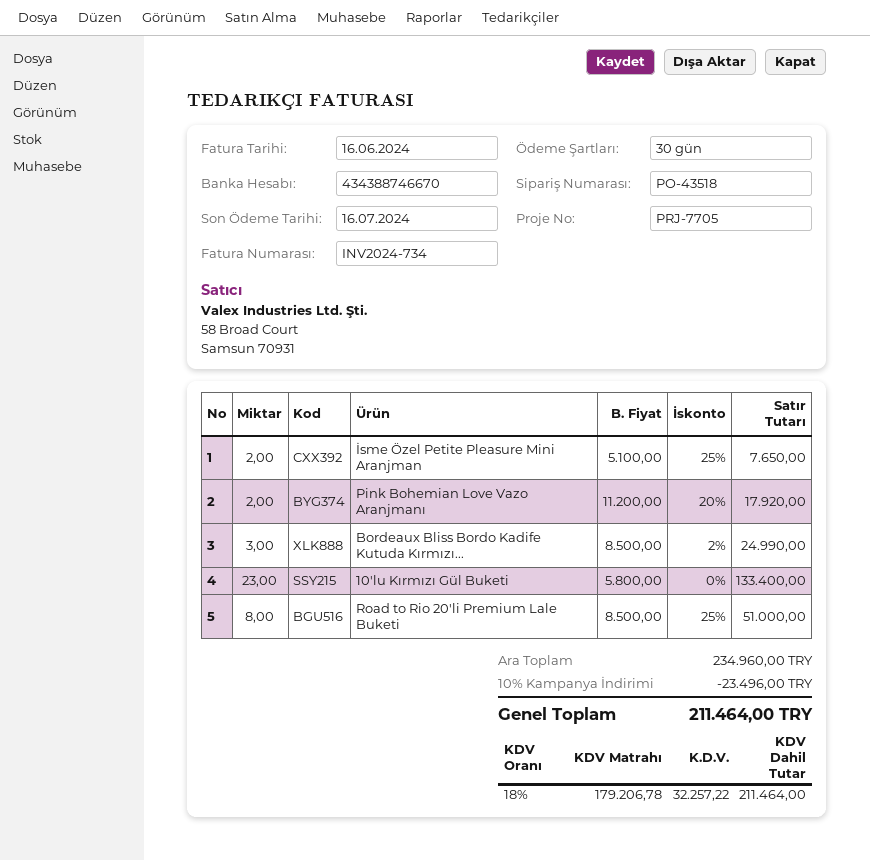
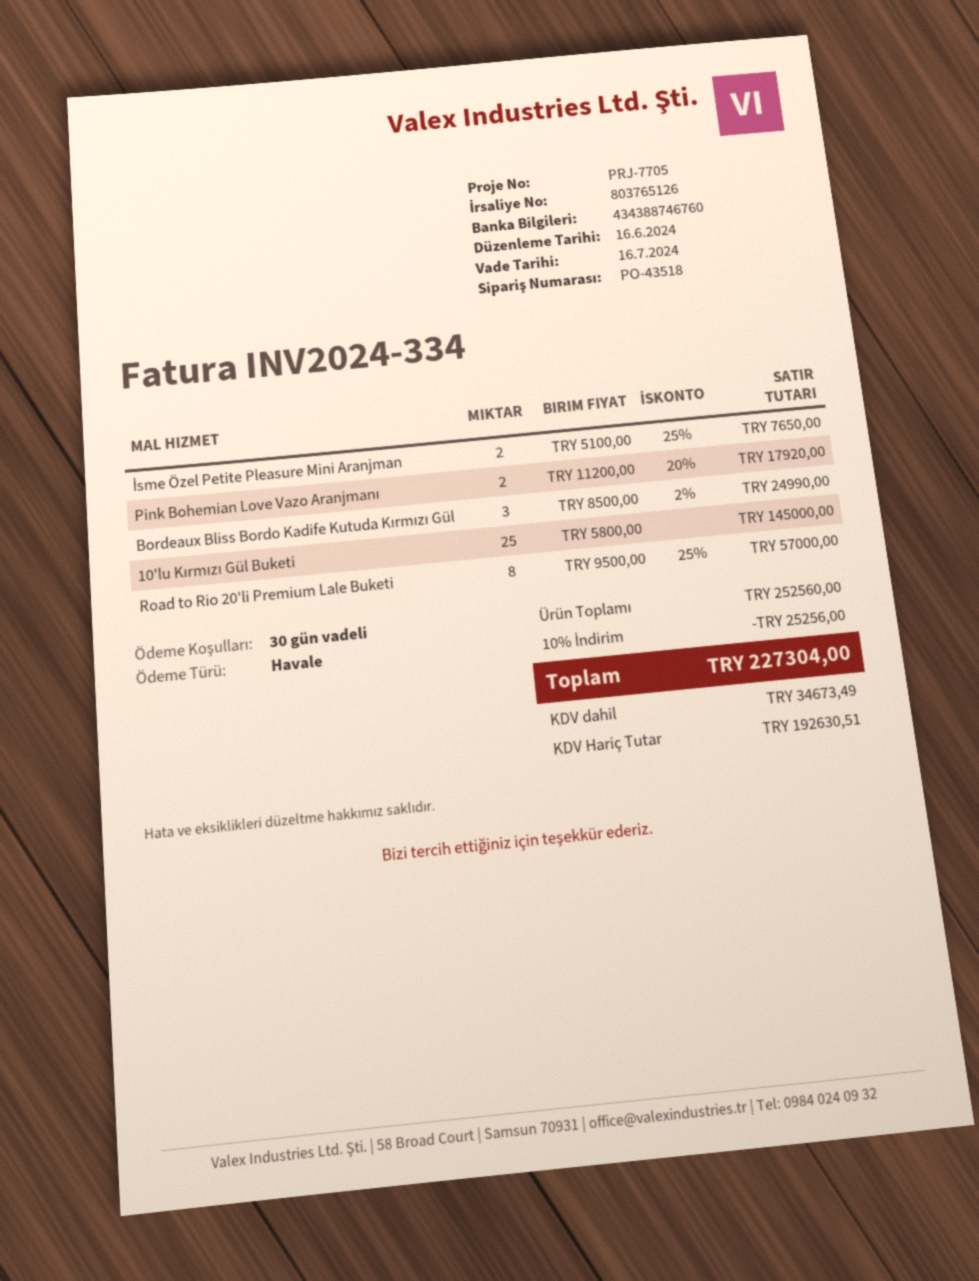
invoice number: INV2024-734 -> INV2024-334
bank account: 434388746670 -> 434388746760
10'lu Kırmızı Gül Buketi: 23 x 5800.00 = 133400.00 -> 25 x 5800.00 = 145000.00
Road to Rio 20'li Premium Lale Buketi: 8 x 8500.00 - 25% = 51000.00 -> 8 x 9500.00 - 25% = 57000.00
subtotal: 234960.00 -> 252560.00
discount: 10% = 23496.00 -> 10% = 25256.00
net: 179206.78 -> 192630.51
tax: 32257.22 -> 34673.49
total: 211464.00 -> 227304.00

